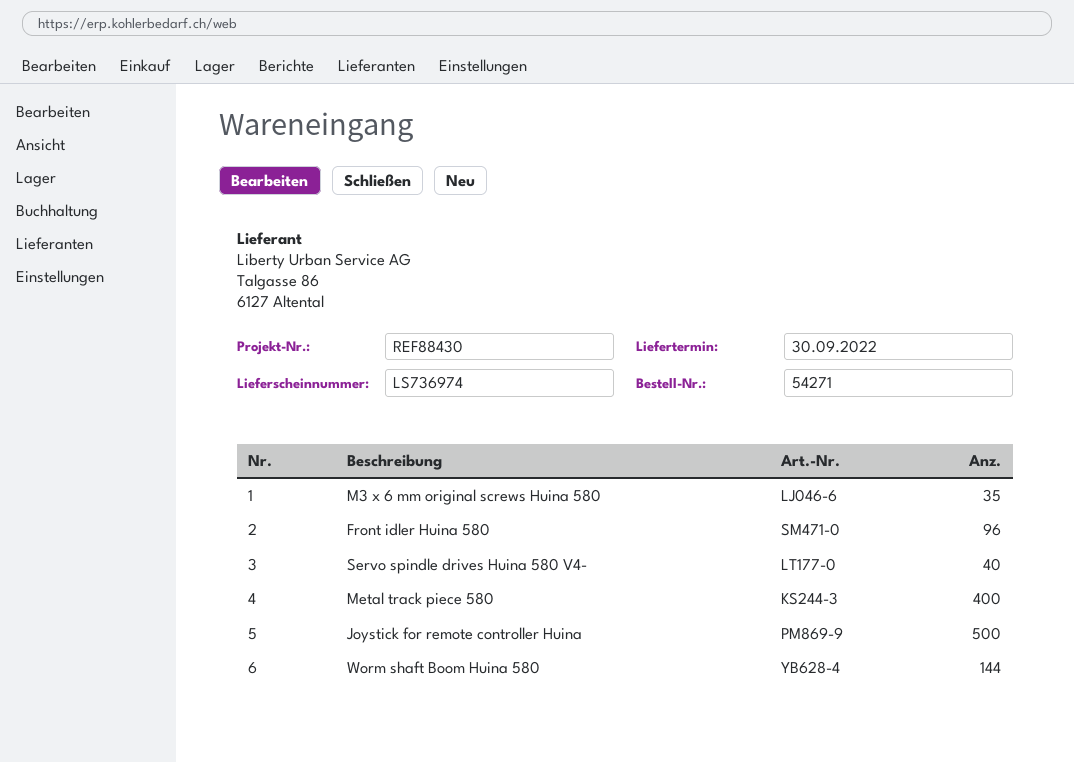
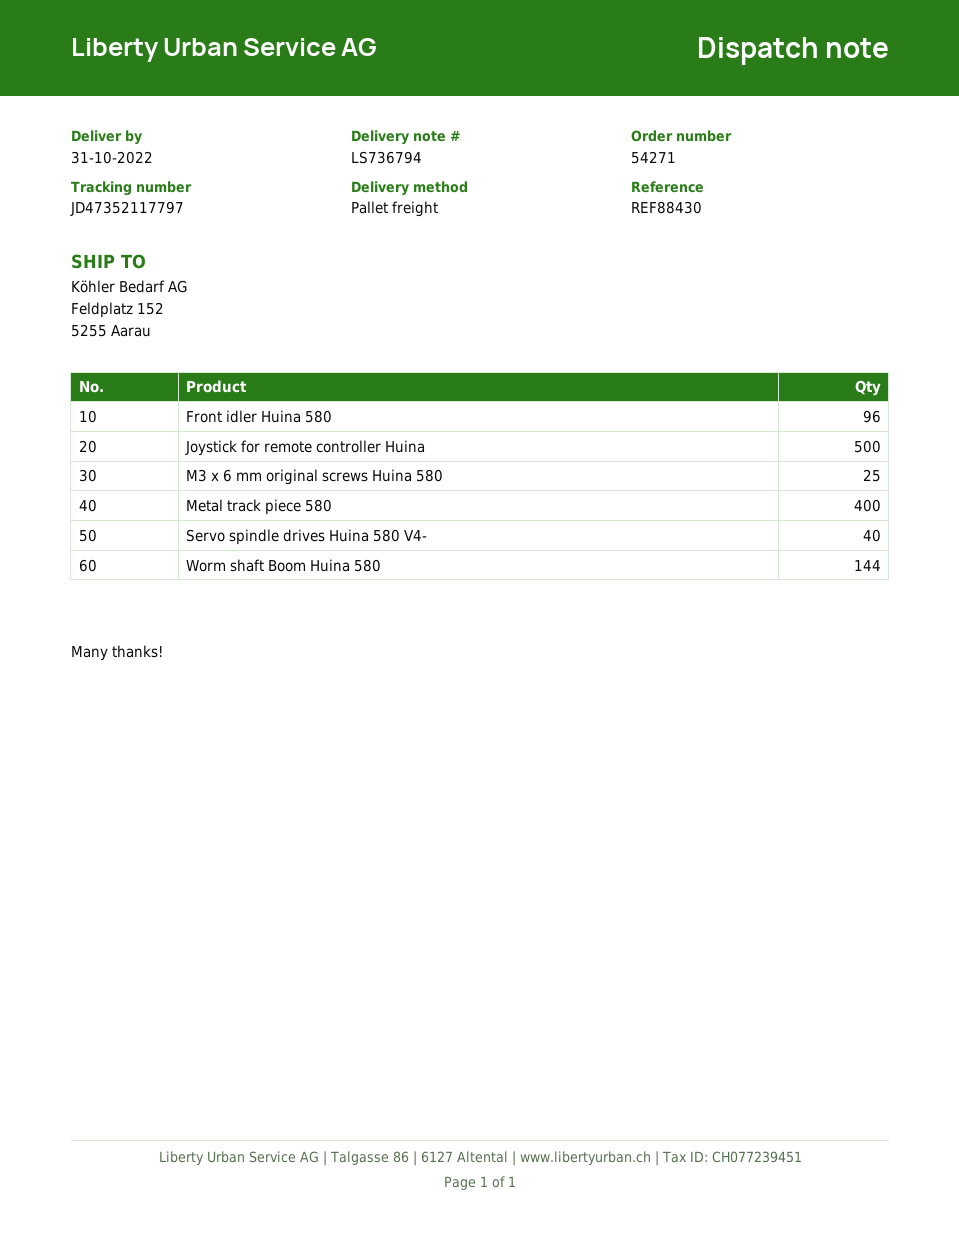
delivery note number: LS736974 -> LS736794
delivery date: 2022-09-30 -> 2022-10-31
M3 x 6 mm original screws Huina 580: 35 -> 25

